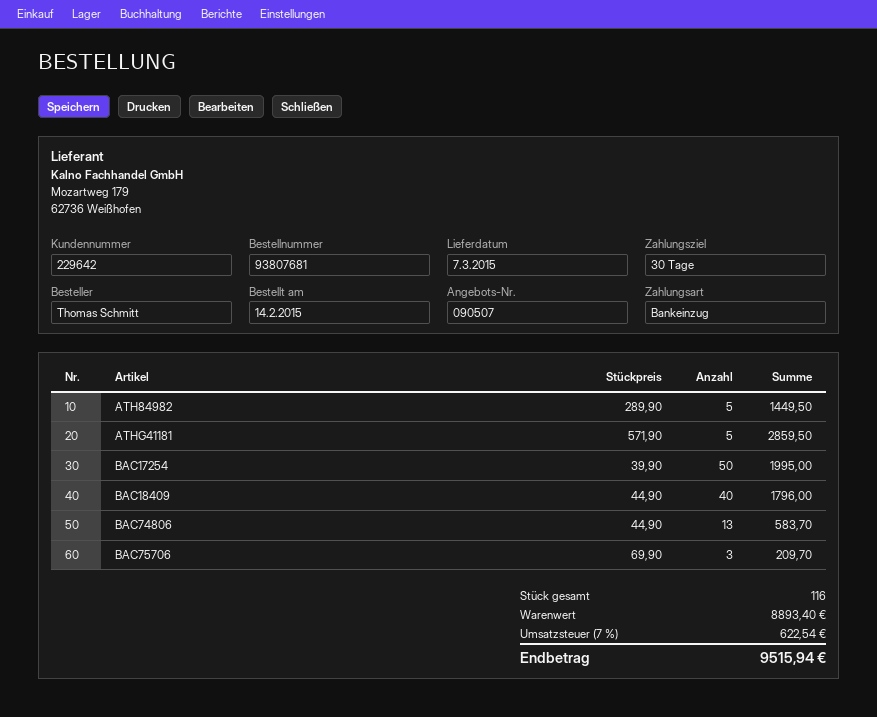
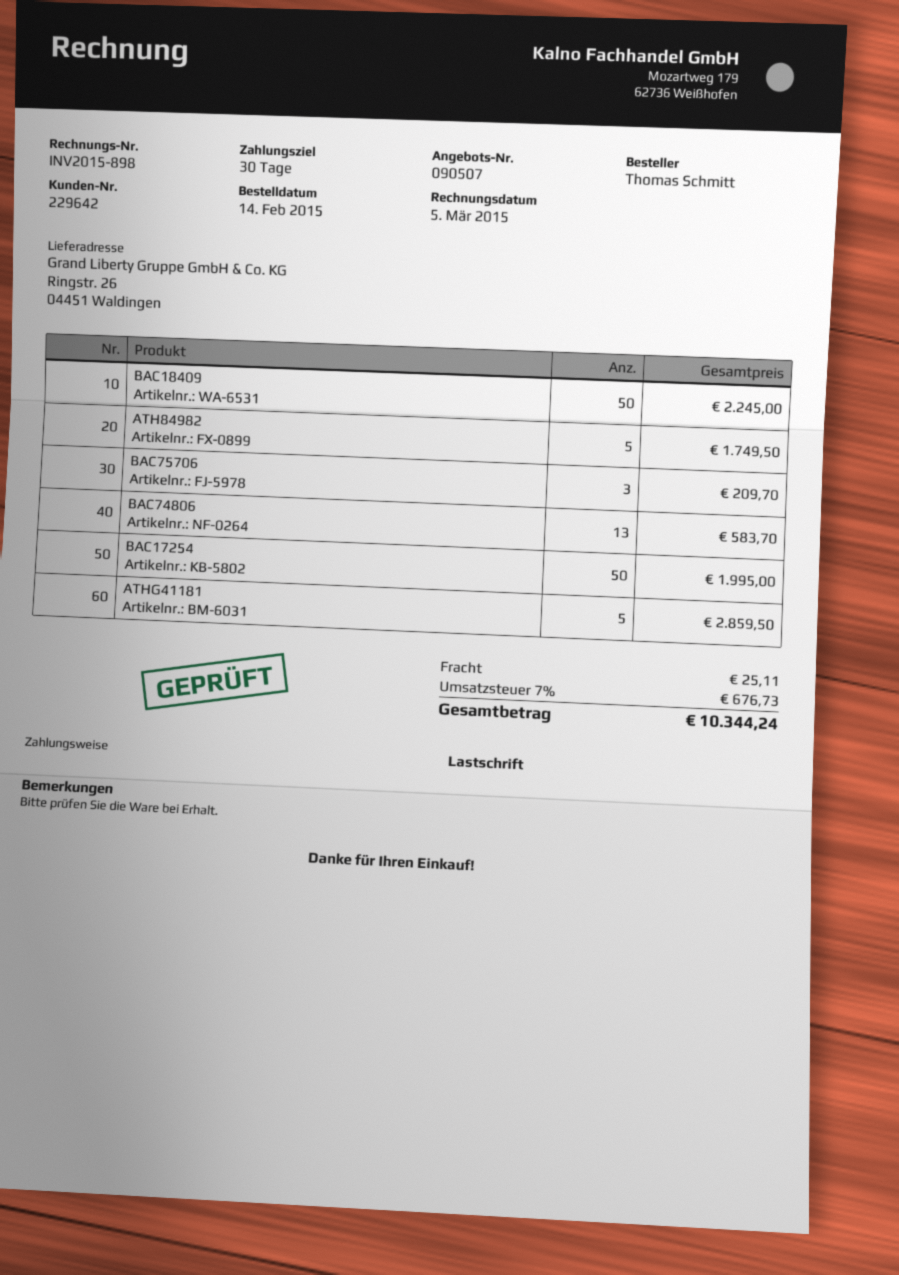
ATH84982: 5 for 1449.50 -> 5 for 1749.50
BAC18409: 40 for 1796.00 -> 50 for 2245.00
shipping: none -> 25.11
tax: 7% = 622.54 -> 7% = 676.73
total: 9515.94 -> 10344.24

